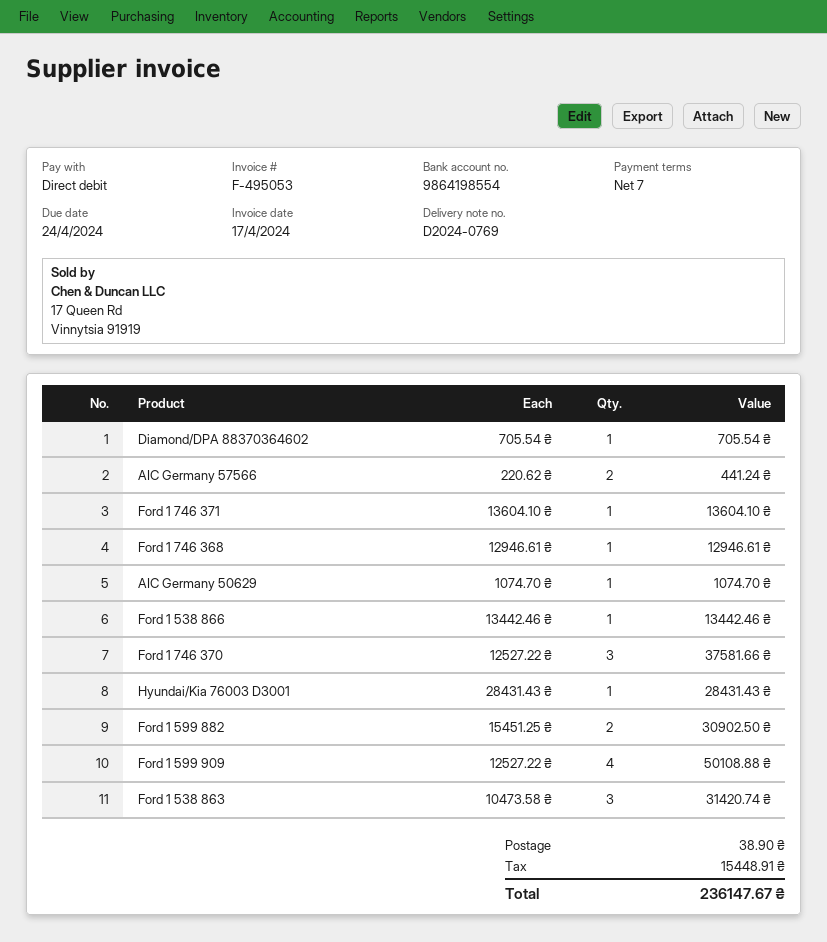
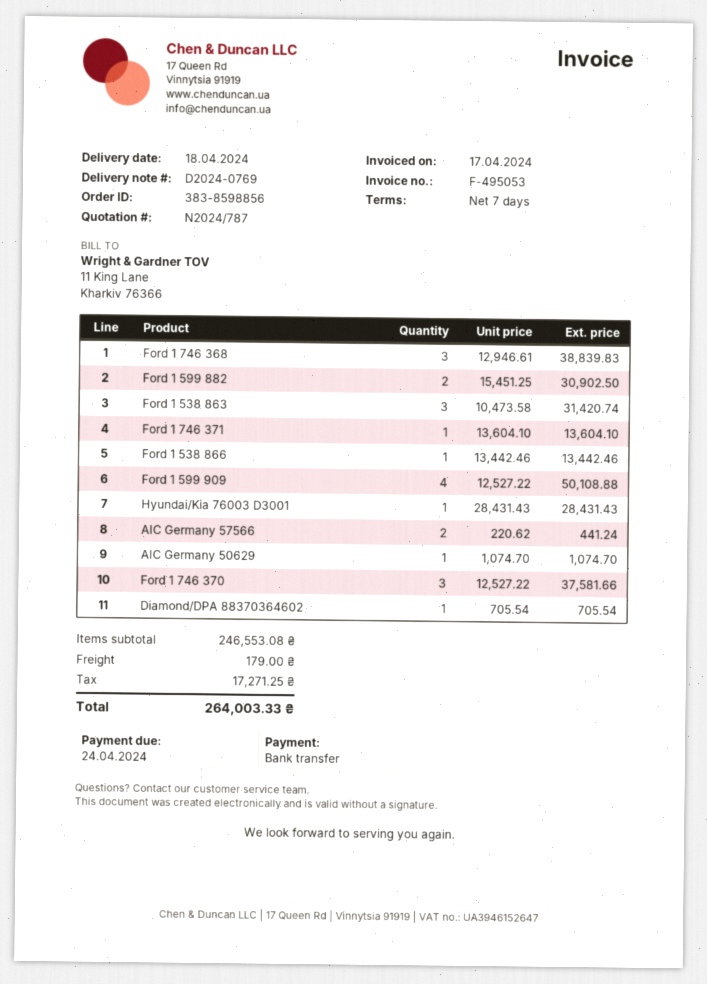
payment method: direct debit -> bank transfer
Ford 1 746 368: 1 x 12946.61 = 12946.61 -> 3 x 12946.61 = 38839.83
shipping: 38.90 -> 179.00
tax: 15448.91 -> 17271.25
total: 236147.67 -> 264003.33

